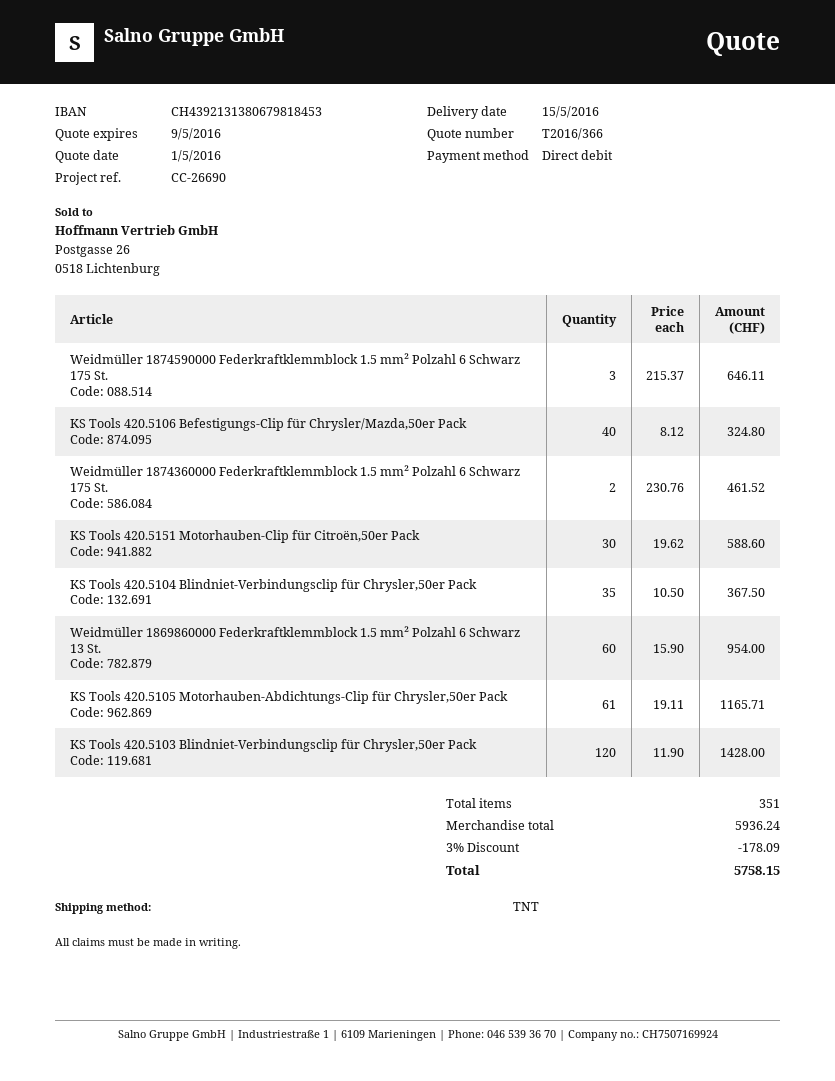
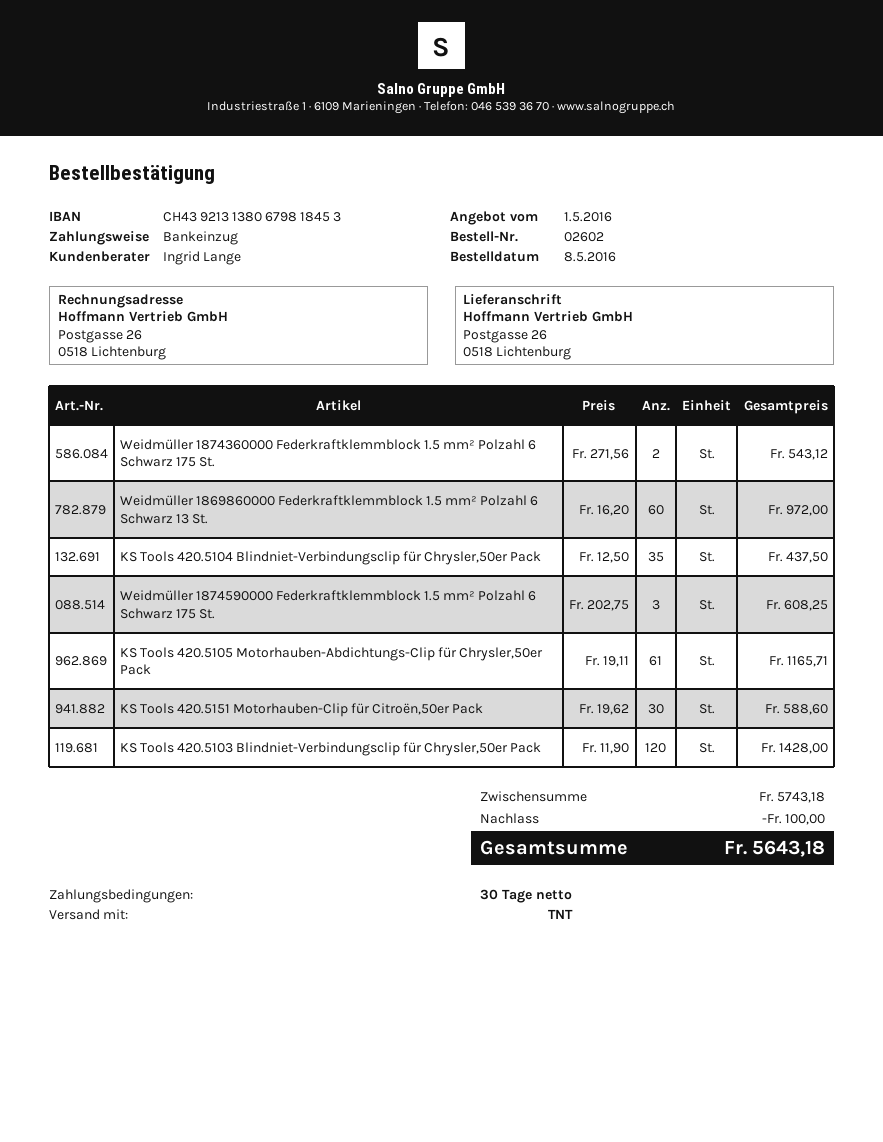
Weidmüller 1874590000 Federkraftklemmblock 1.5 mm² Polzahl 6 Schwarz 175 St.: 3 x 215.37 = 646.11 -> 3 x 202.75 = 608.25
KS Tools 420.5106 Befestigungs-Clip für Chrysler/Mazda,50er Pack: 40 x 8.12 = 324.80 -> none
Weidmüller 1874360000 Federkraftklemmblock 1.5 mm² Polzahl 6 Schwarz 175 St.: 2 x 230.76 = 461.52 -> 2 x 271.56 = 543.12
KS Tools 420.5104 Blindniet-Verbindungsclip für Chrysler,50er Pack: 35 x 10.50 = 367.50 -> 35 x 12.50 = 437.50
Weidmüller 1869860000 Federkraftklemmblock 1.5 mm² Polzahl 6 Schwarz 13 St.: 60 x 15.90 = 954.00 -> 60 x 16.20 = 972.00
subtotal: 5936.24 -> 5743.18
discount: 178.09 -> 100.00
total: 5758.15 -> 5643.18

